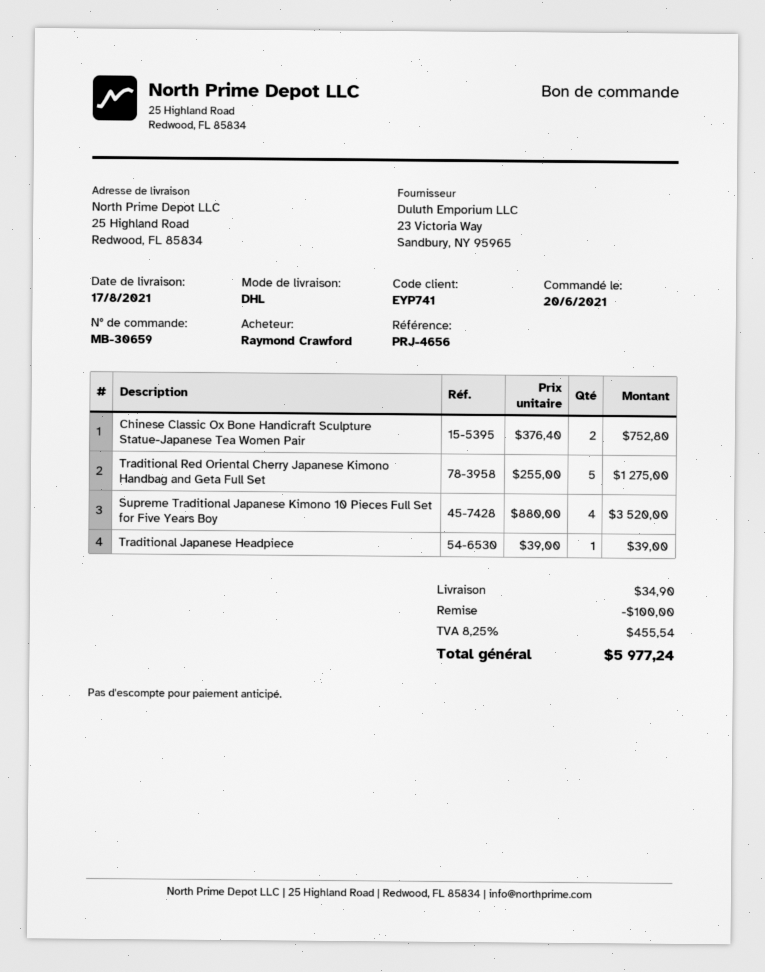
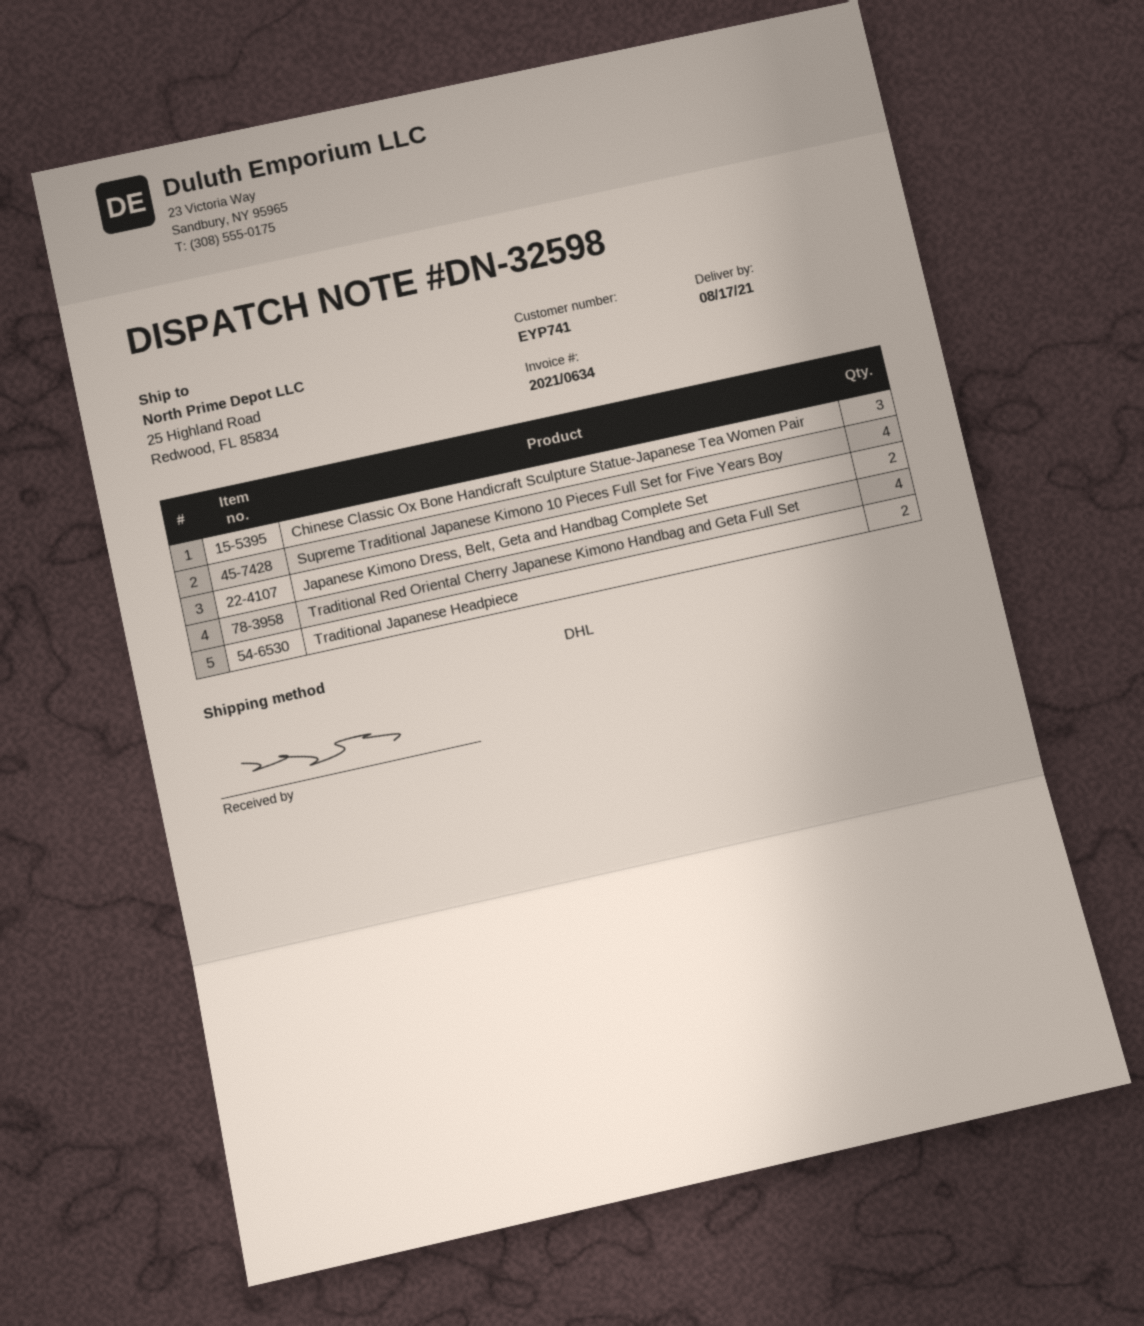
Chinese Classic Ox Bone Handicraft Sculpture Statue-Japanese Tea Women Pair: 2 -> 3
Traditional Red Oriental Cherry Japanese Kimono Handbag and Geta Full Set: 5 -> 4
Traditional Japanese Headpiece: 1 -> 2
Japanese Kimono Dress, Belt, Geta and Handbag Complete Set: none -> 2

